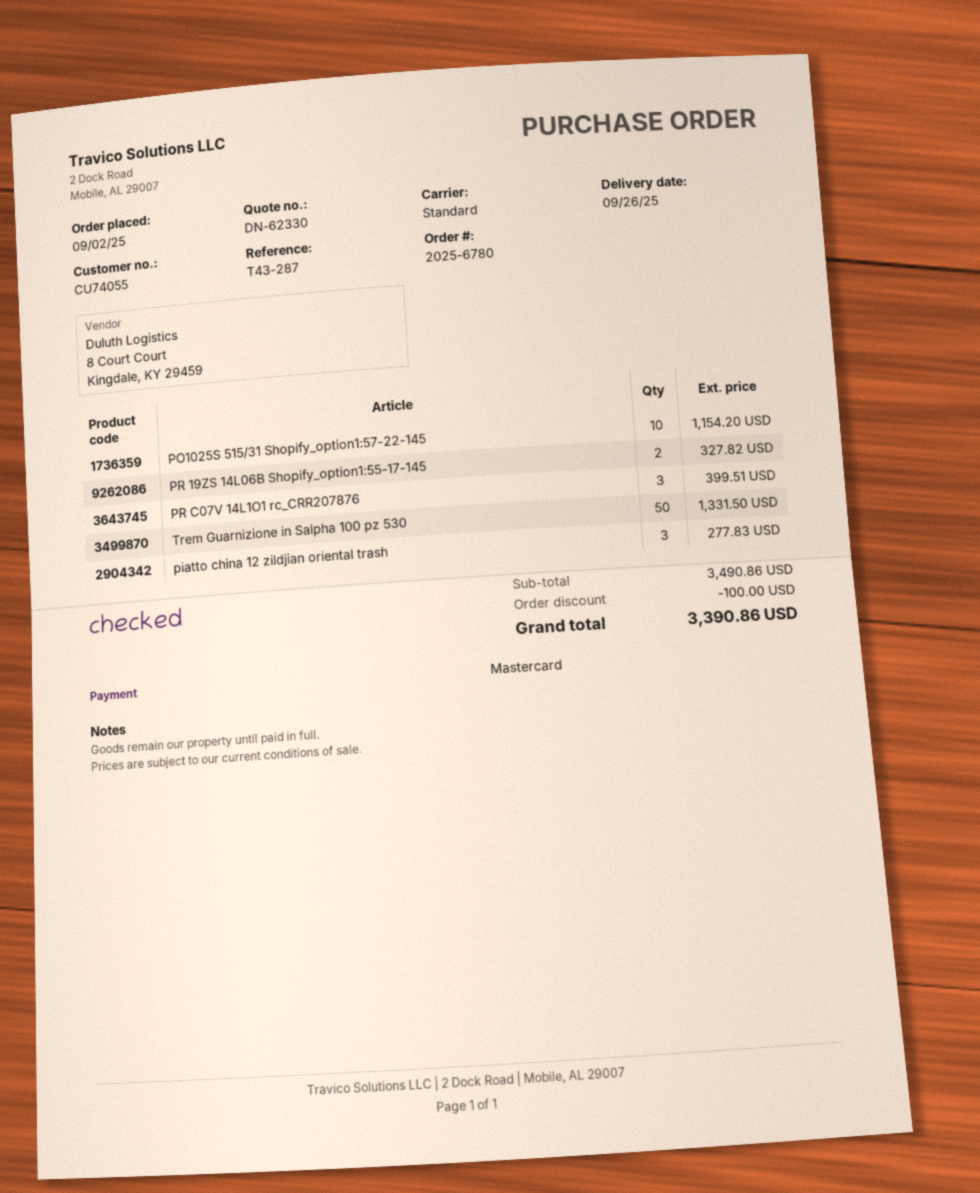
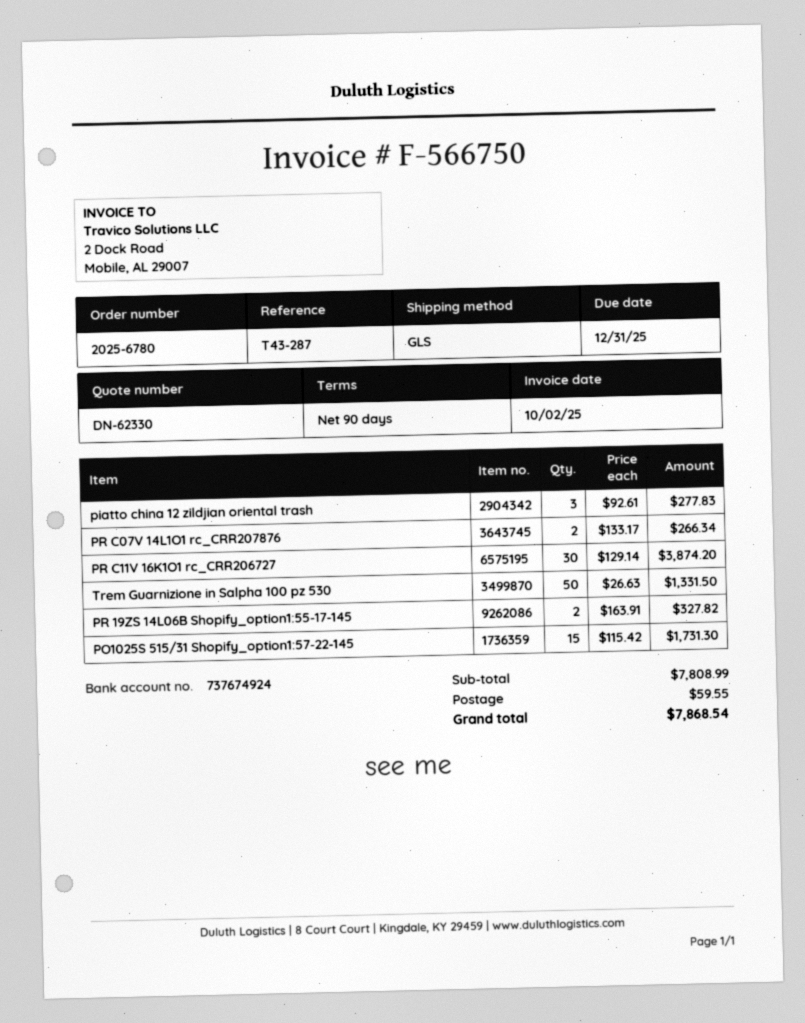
shipping method: standard -> GLS
PO1025S 515/31 Shopify_option1:57-22-145: 10 for 1154.20 -> 15 for 1731.30
PR C07V 14L1O1 rc_CRR207876: 3 for 399.51 -> 2 for 266.34
PR C11V 16K1O1 rc_CRR206727: none -> 30 for 3874.20
subtotal: 3490.86 -> 7808.99
discount: 100.00 -> none
shipping: none -> 59.55
total: 3390.86 -> 7868.54

